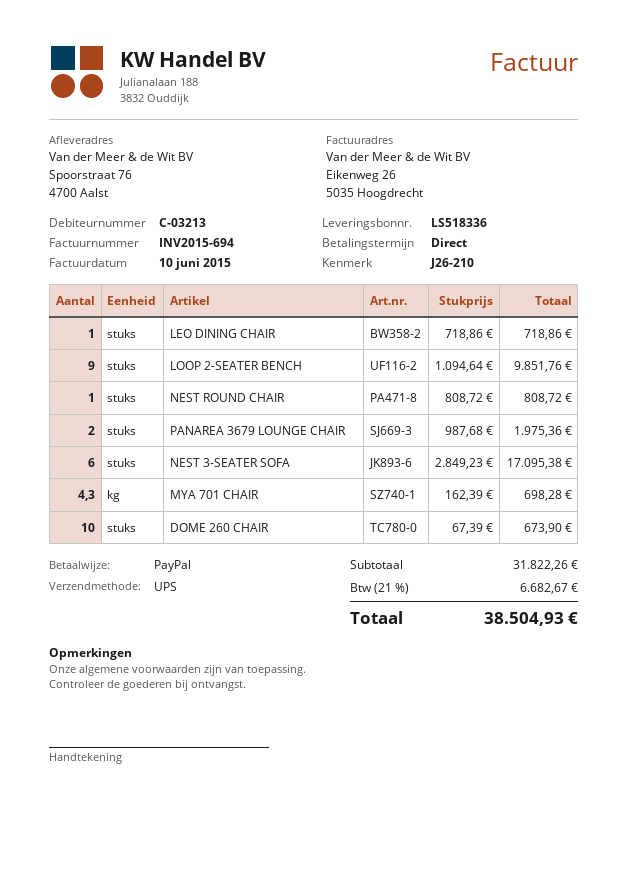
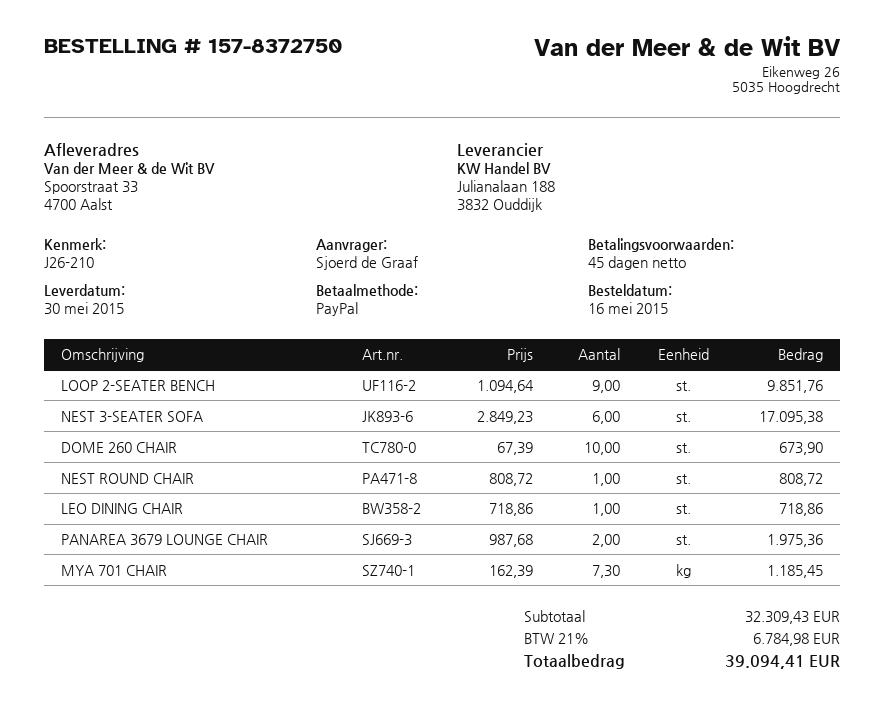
payment terms: on receipt -> 45 days
ship to: Spoorstraat 76, 4700 Aalst -> Spoorstraat 33, 4700 Aalst
MYA 701 CHAIR: 4.3 x 162.39 = 698.28 -> 7.3 x 162.39 = 1185.45
subtotal: 31822.26 -> 32309.43
tax: 21% = 6682.67 -> 21% = 6784.98
total: 38504.93 -> 39094.41

